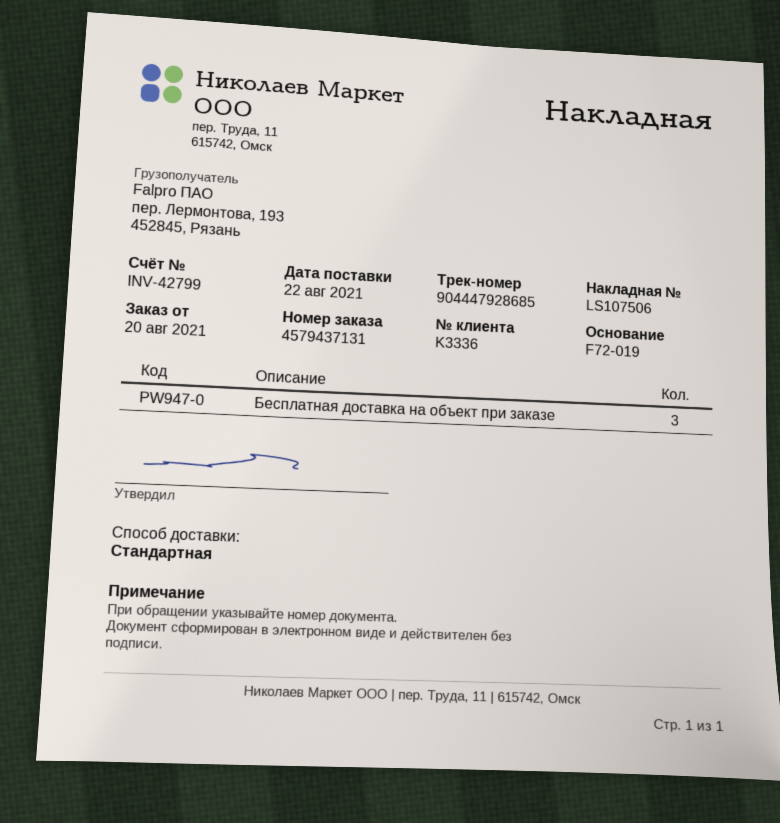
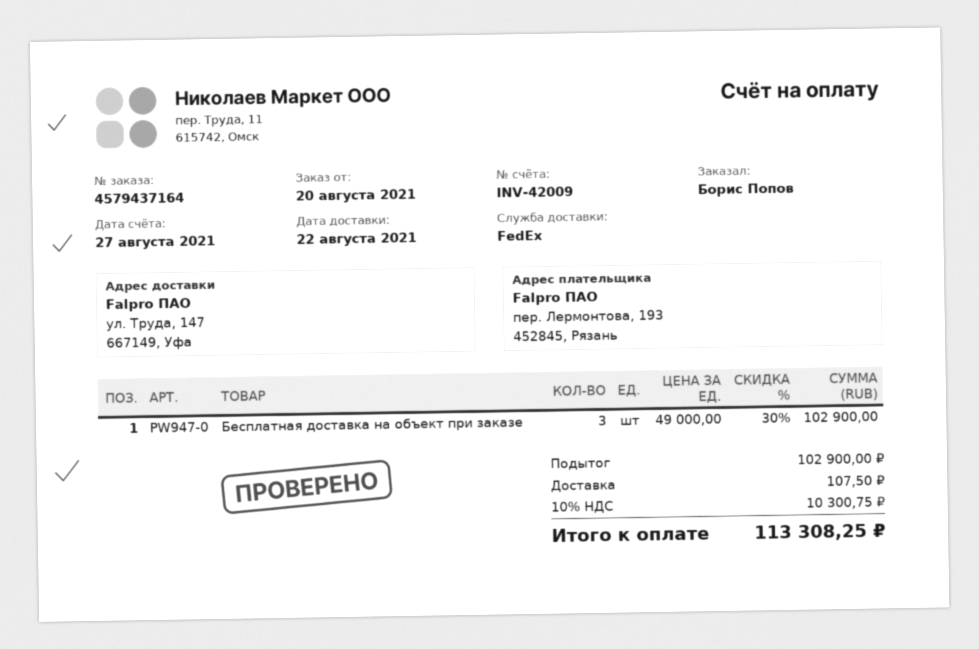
order number: 4579437131 -> 4579437164
invoice number: INV-42799 -> INV-42009
shipping method: standard -> FedEx
ship to: пер. Лермонтова, 193, 452845, Рязань -> ул. Труда, 147, 667149, Уфа

